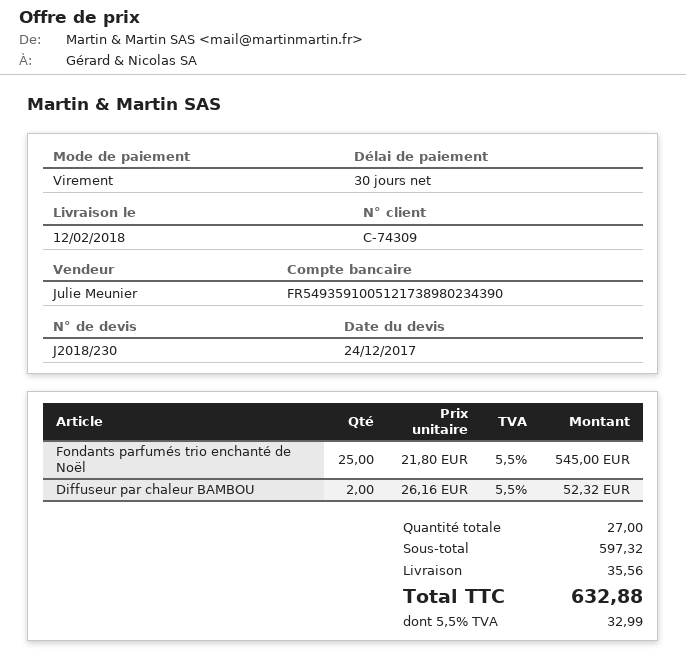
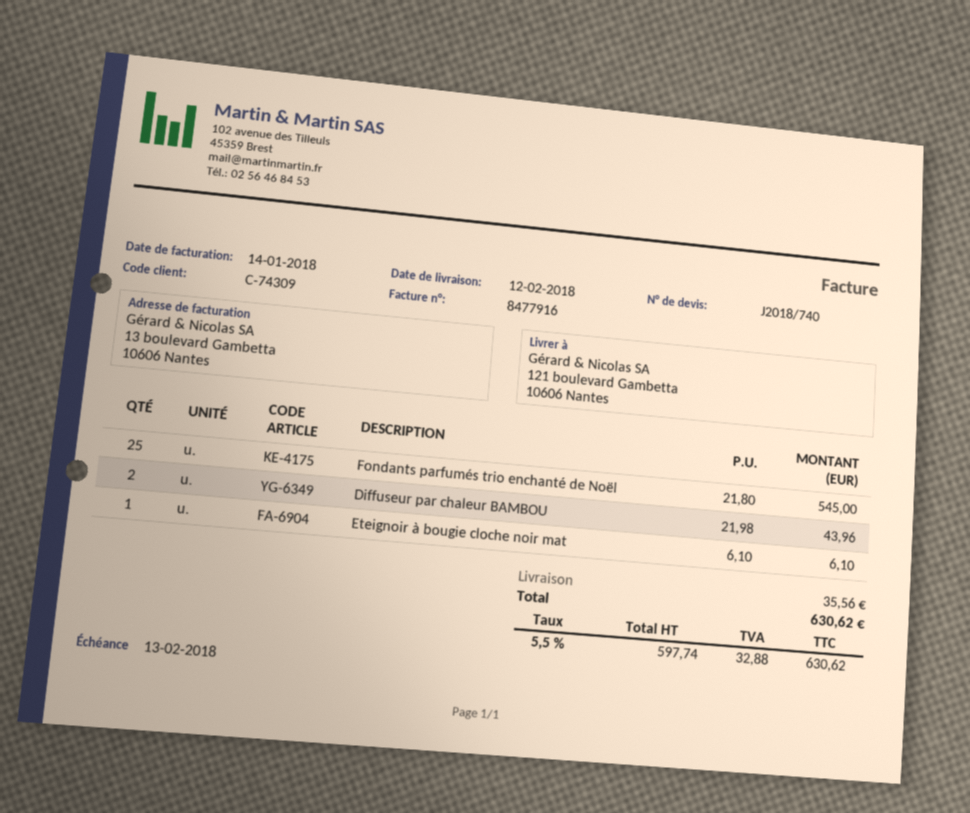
quote number: J2018/230 -> J2018/740
Diffuseur par chaleur BAMBOU: 2 x 26.16 = 52.32 -> 2 x 21.98 = 43.96
Eteignoir à bougie cloche noir mat: none -> 1 x 6.10 = 6.10
tax: 5.5% = 32.99 -> 5.5% = 32.88
total: 632.88 -> 630.62

